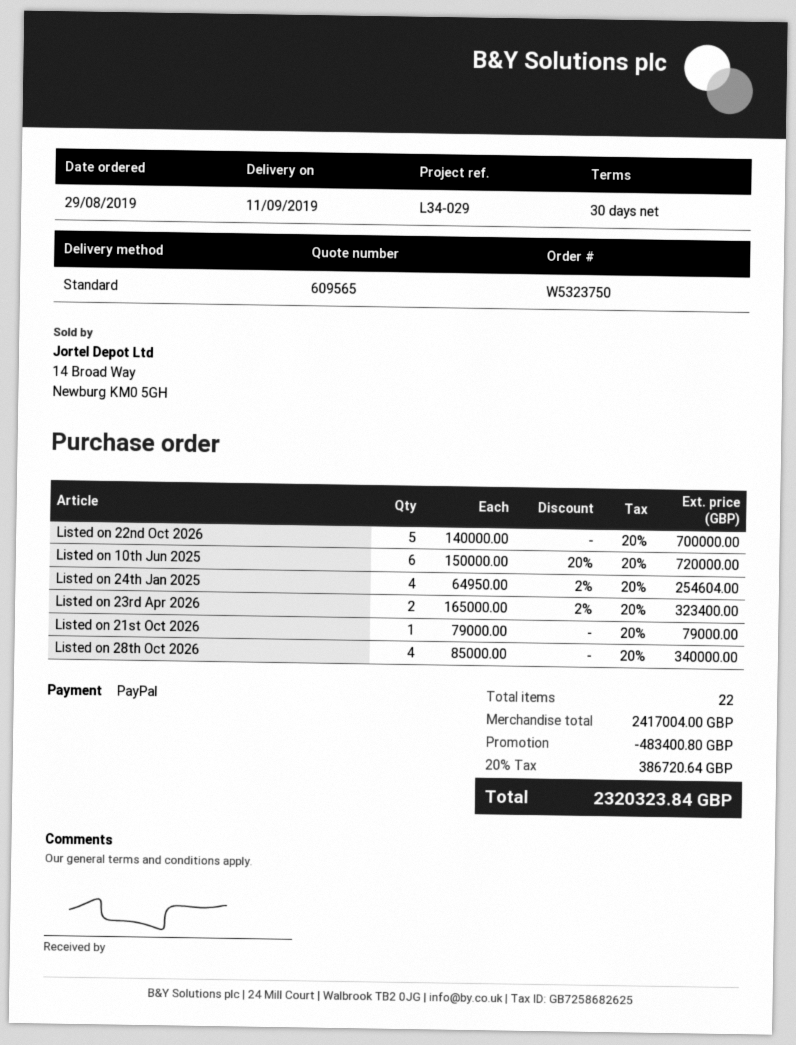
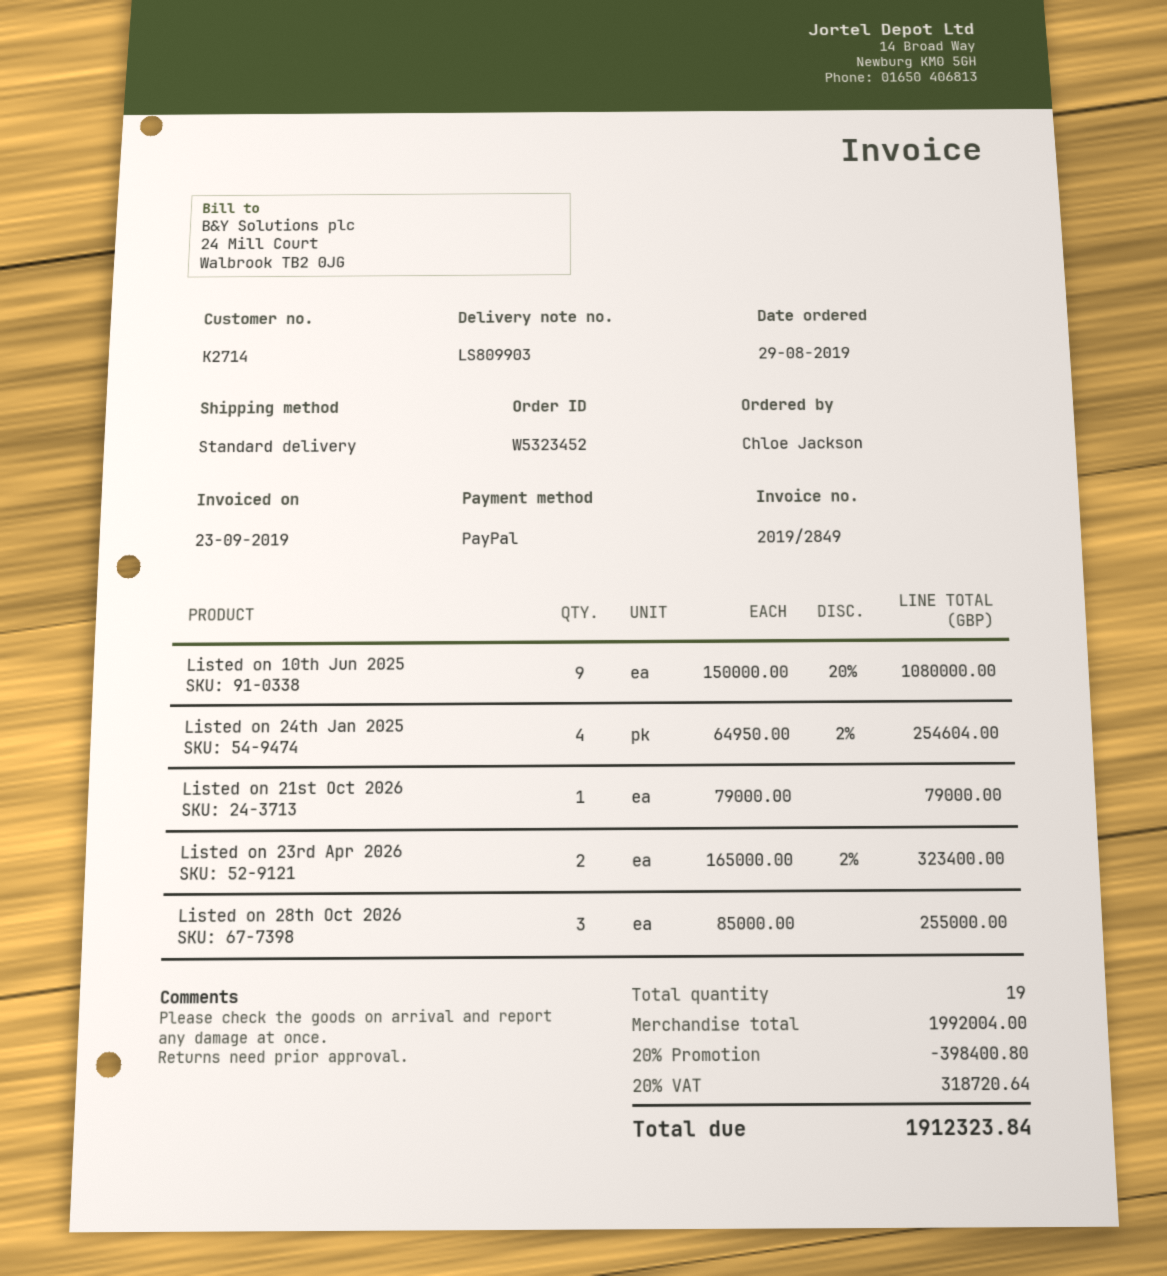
order number: W5323750 -> W5323452
Listed on 22nd Oct 2026: 5 x 140000.00 = 700000.00 -> none
Listed on 10th Jun 2025: 6 x 150000.00 - 20% = 720000.00 -> 9 x 150000.00 - 20% = 1080000.00
Listed on 28th Oct 2026: 4 x 85000.00 = 340000.00 -> 3 x 85000.00 = 255000.00
total quantity: 22 -> 19
subtotal: 2417004.00 -> 1992004.00
discount: 483400.80 -> 398400.80
tax: 20% = 386720.64 -> 20% = 318720.64
total: 2320323.84 -> 1912323.84

